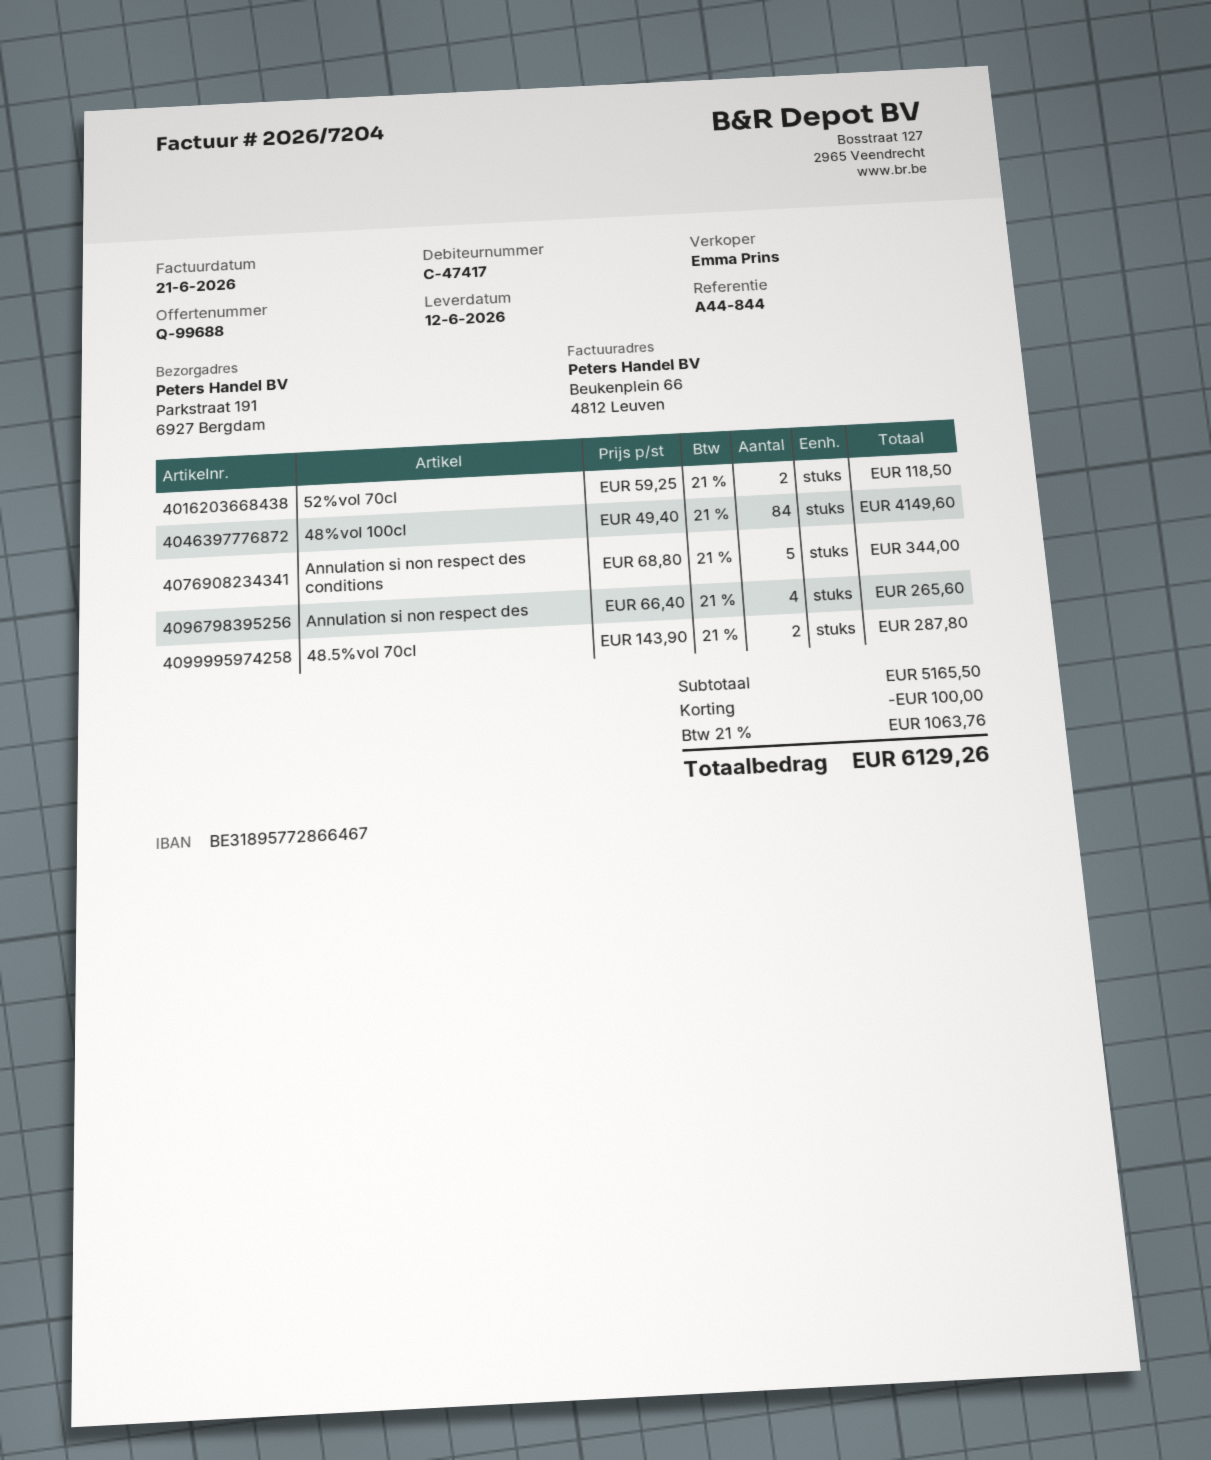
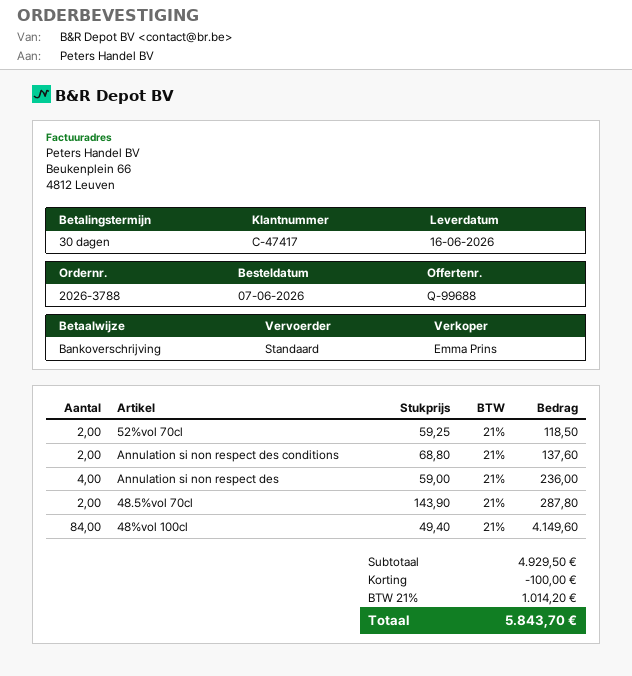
delivery date: 2026-06-12 -> 2026-06-16
Annulation si non respect des conditions: 5 x 68.80 = 344.00 -> 2 x 68.80 = 137.60
Annulation si non respect des: 4 x 66.40 = 265.60 -> 4 x 59.00 = 236.00
subtotal: 5165.50 -> 4929.50
tax: 21% = 1063.76 -> 21% = 1014.20
total: 6129.26 -> 5843.70

